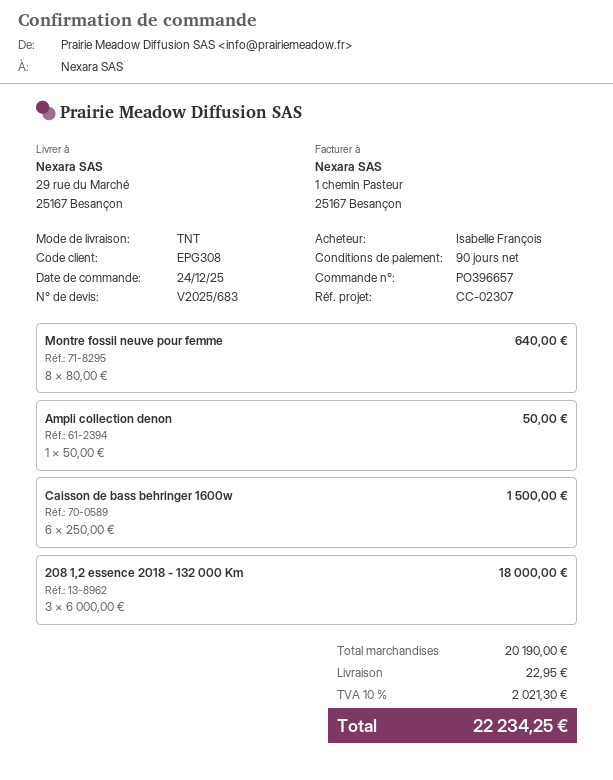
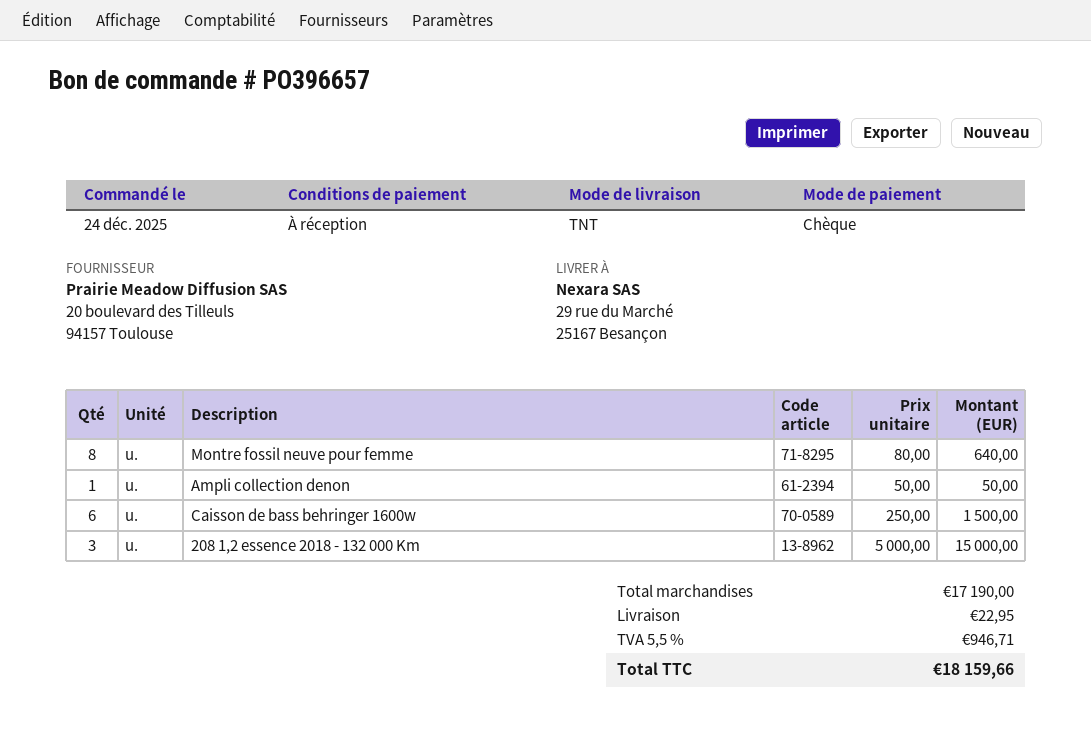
payment terms: 90 days -> on receipt
208 1,2 essence 2018 - 132 000 Km: 3 x 6000.00 = 18000.00 -> 3 x 5000.00 = 15000.00
subtotal: 20190.00 -> 17190.00
tax: 10% = 2021.30 -> 5.5% = 946.71
total: 22234.25 -> 18159.66

